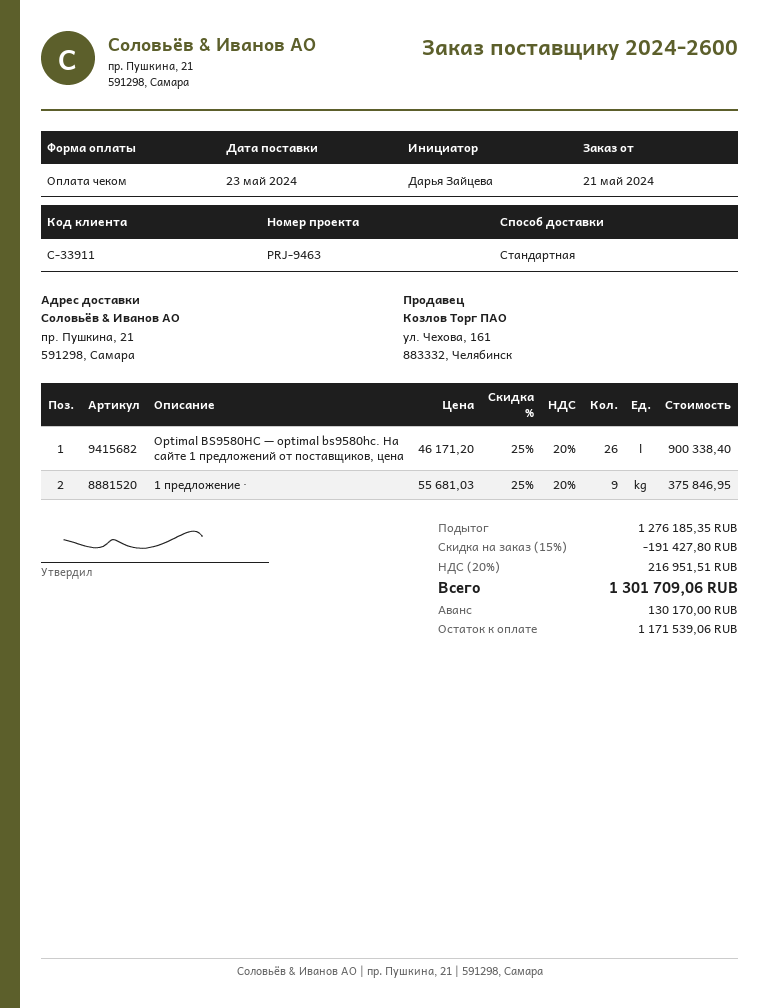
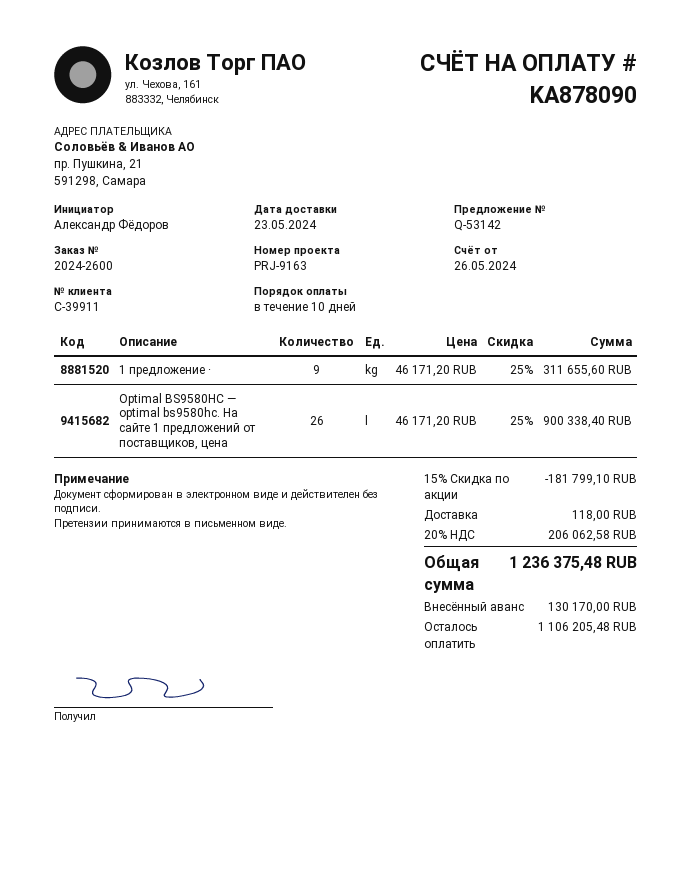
customer number: C-33911 -> C-39911
reference: PRJ-9463 -> PRJ-9163
ordered by: Дарья Зайцева -> Александр Фёдоров
1 предложение ·: 9 x 55681.03 - 25% = 375846.95 -> 9 x 46171.20 - 25% = 311655.60
discount: 15% = 191427.80 -> 15% = 181799.10
shipping: none -> 118.00
tax: 20% = 216951.51 -> 20% = 206062.58
total: 1301709.06 -> 1236375.48
balance: 1171539.06 -> 1106205.48

